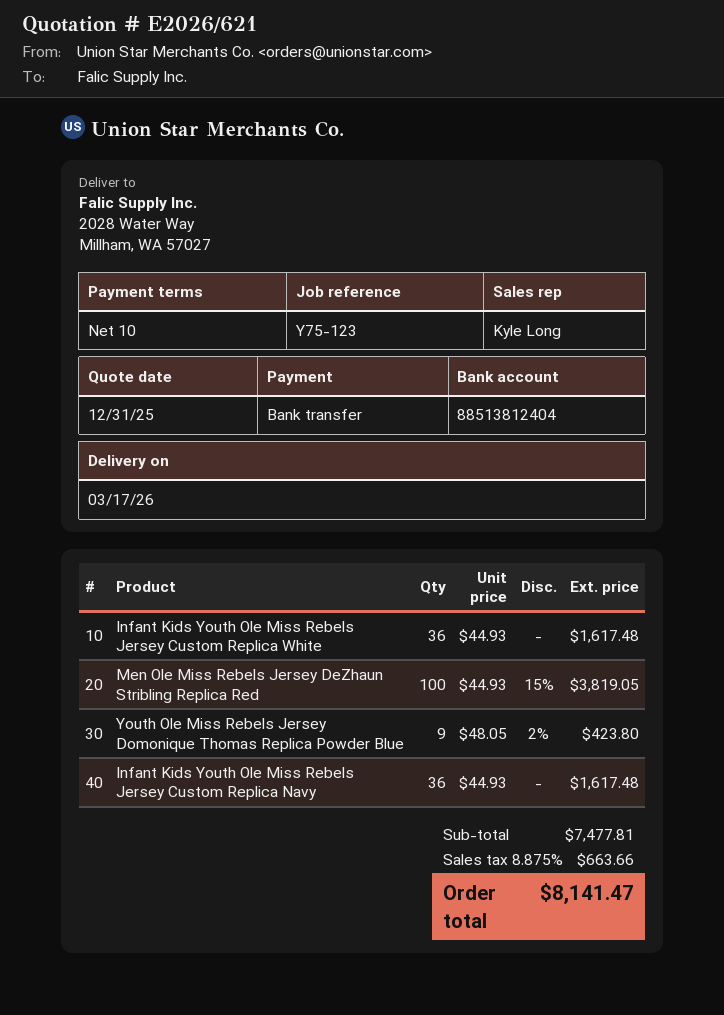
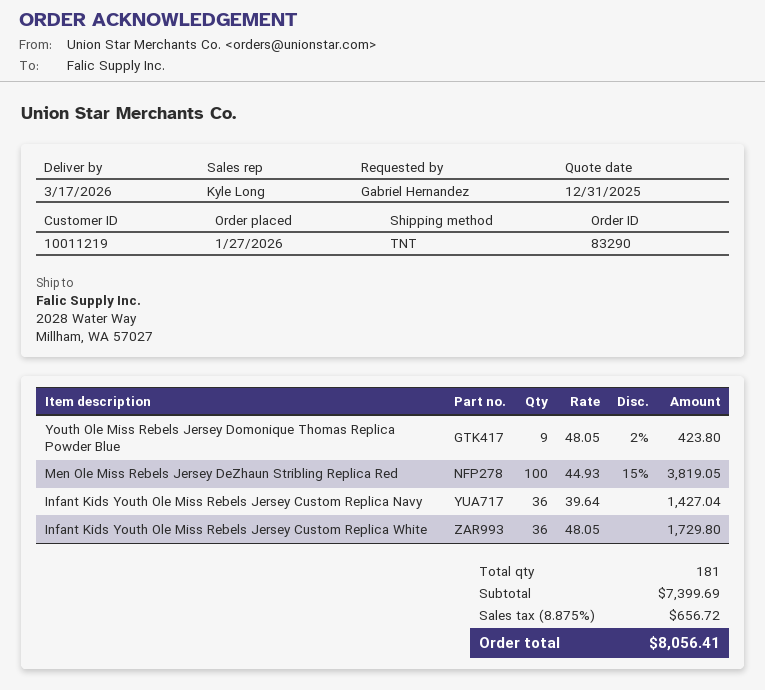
Infant Kids Youth Ole Miss Rebels Jersey Custom Replica White: 36 x 44.93 = 1617.48 -> 36 x 48.05 = 1729.80
Infant Kids Youth Ole Miss Rebels Jersey Custom Replica Navy: 36 x 44.93 = 1617.48 -> 36 x 39.64 = 1427.04
subtotal: 7477.81 -> 7399.69
tax: 8.875% = 663.66 -> 8.875% = 656.72
total: 8141.47 -> 8056.41

